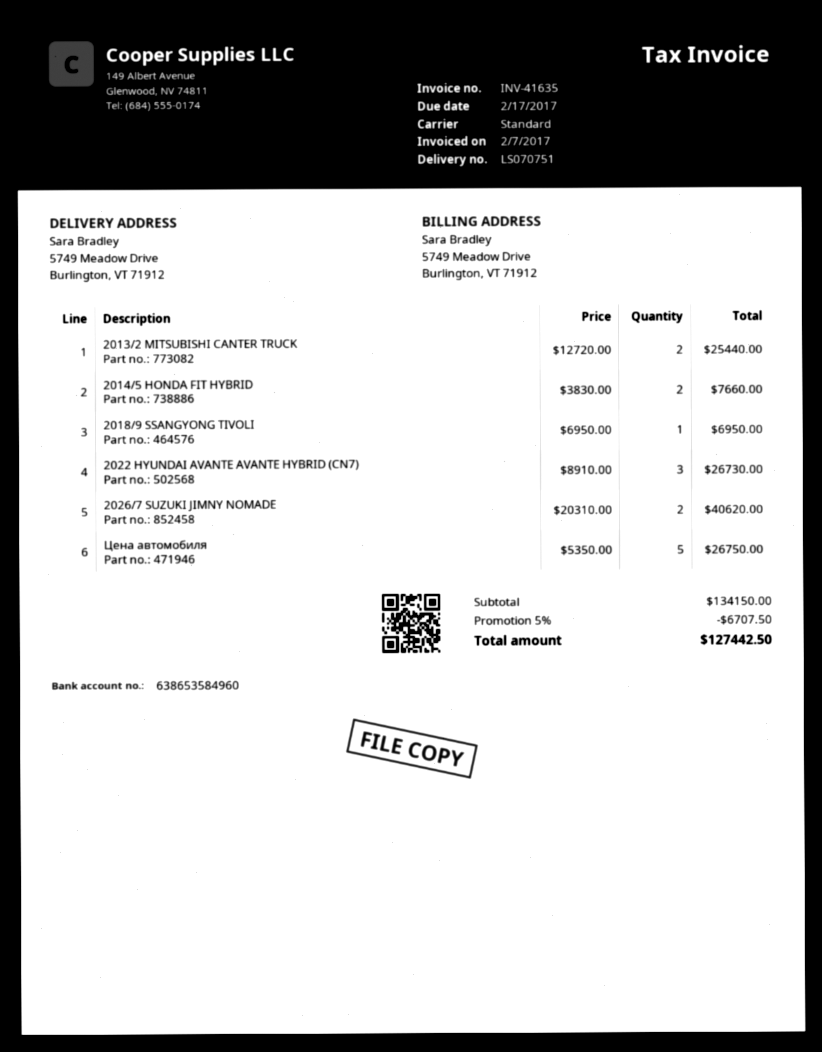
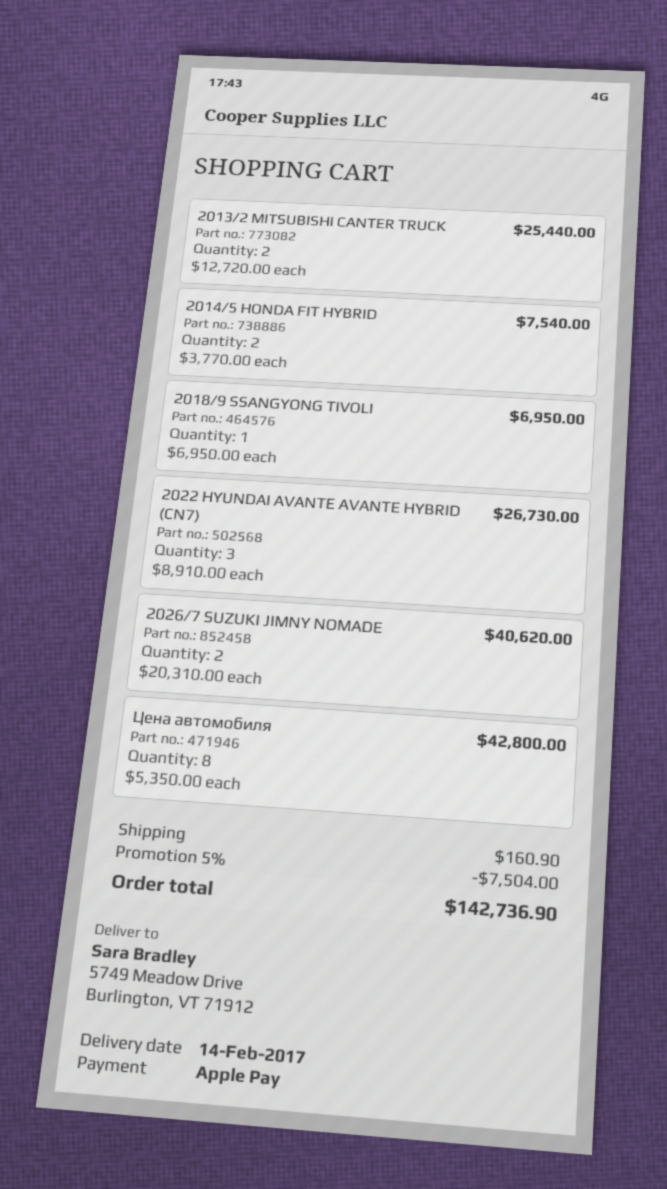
2014/5 HONDA FIT HYBRID: 2 x 3830.00 = 7660.00 -> 2 x 3770.00 = 7540.00
Цена автомобиля: 5 x 5350.00 = 26750.00 -> 8 x 5350.00 = 42800.00
discount: 5% = 6707.50 -> 5% = 7504.00
shipping: none -> 160.90
total: 127442.50 -> 142736.90

